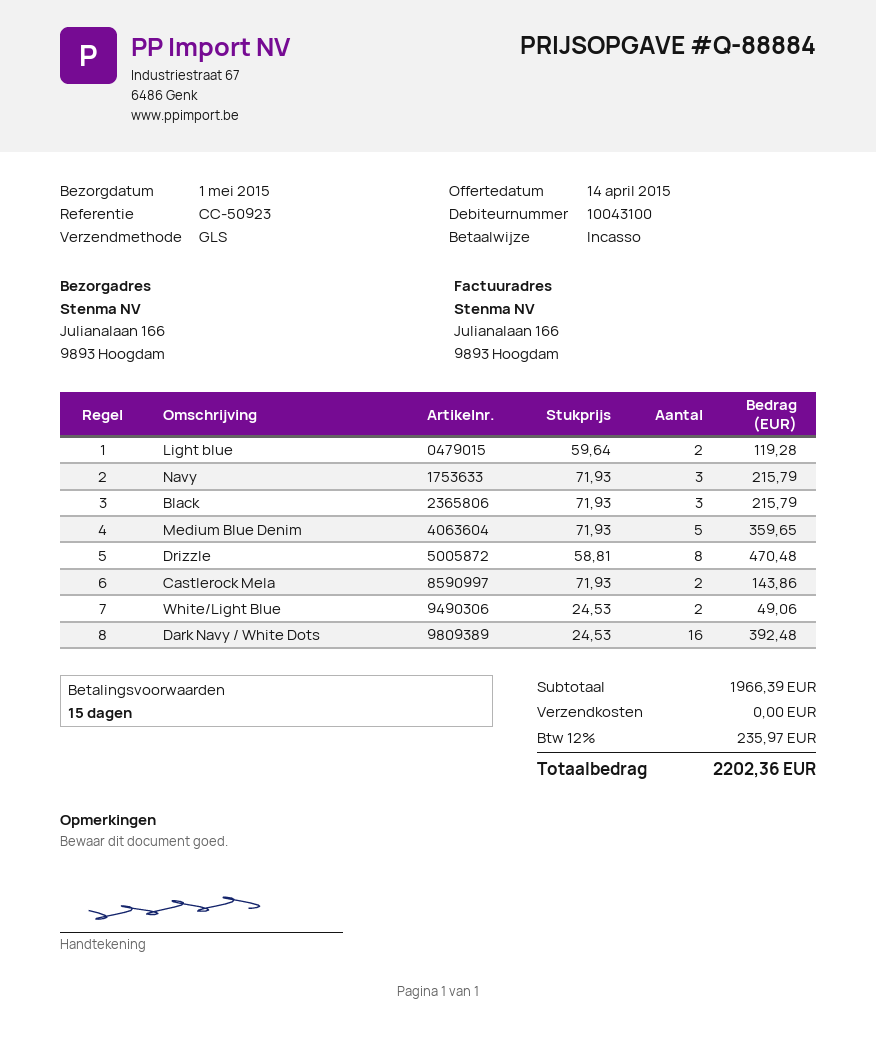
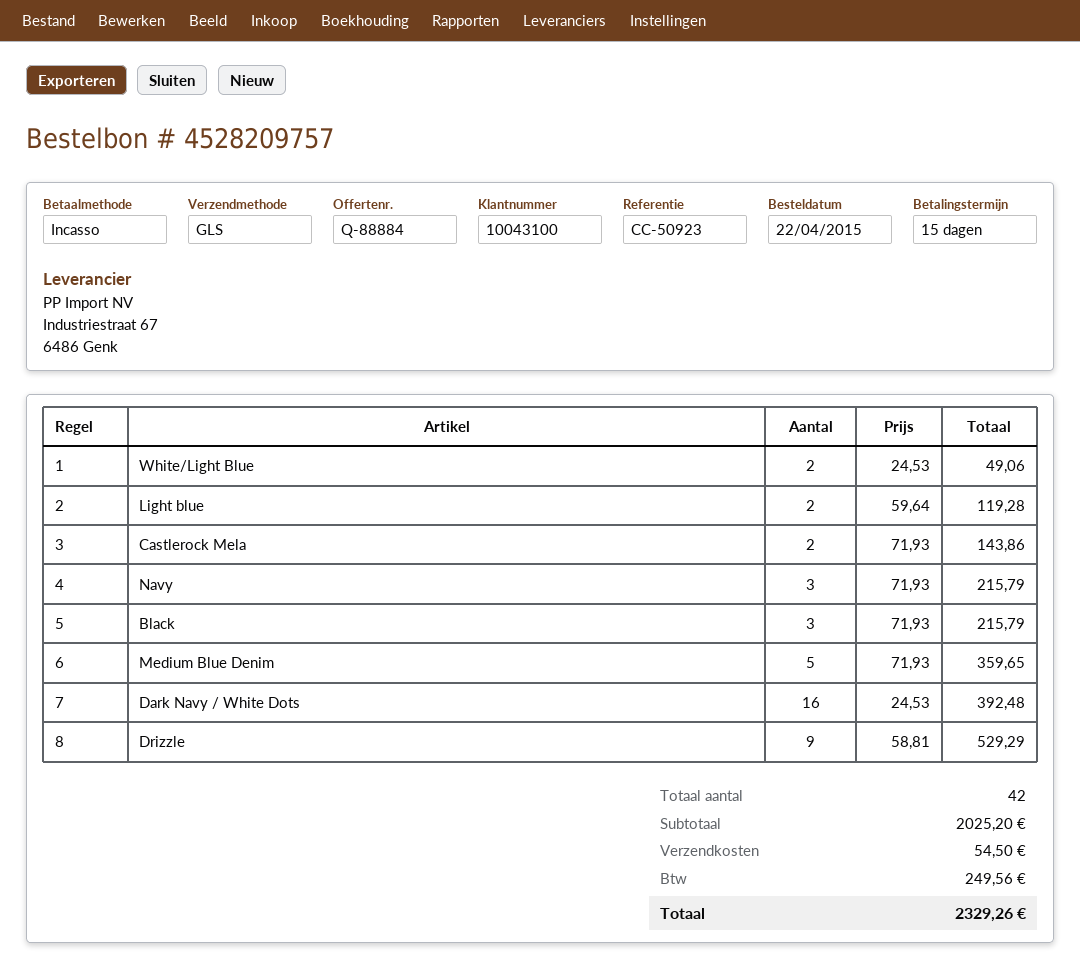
Drizzle: 8 x 58.81 = 470.48 -> 9 x 58.81 = 529.29
subtotal: 1966.39 -> 2025.20
shipping: 0.00 -> 54.50
tax: 235.97 -> 249.56
total: 2202.36 -> 2329.26

